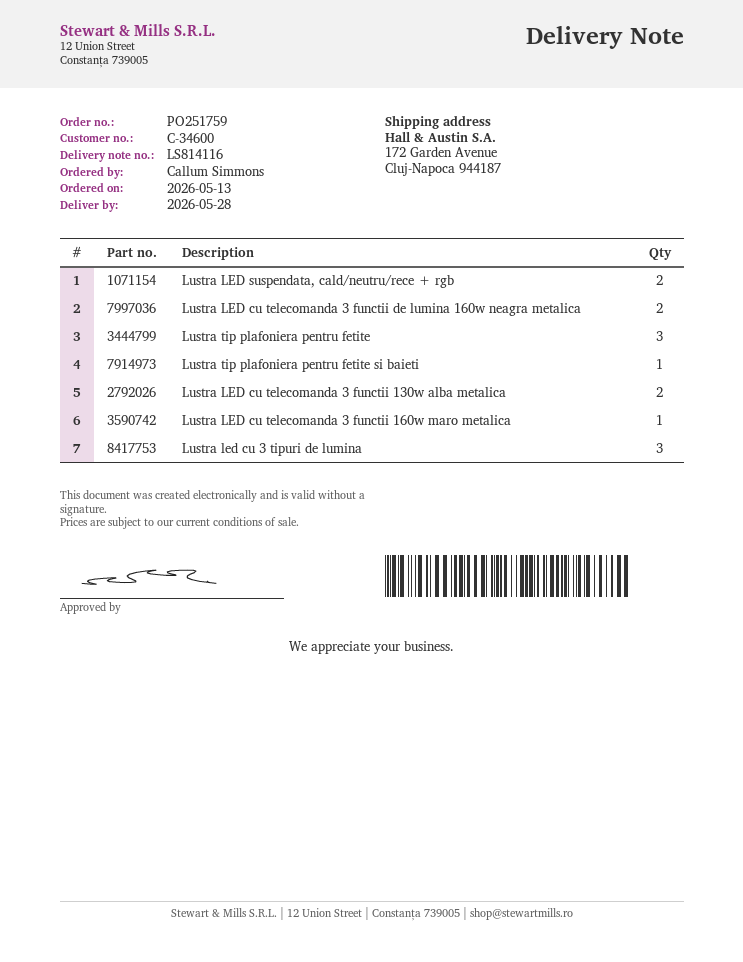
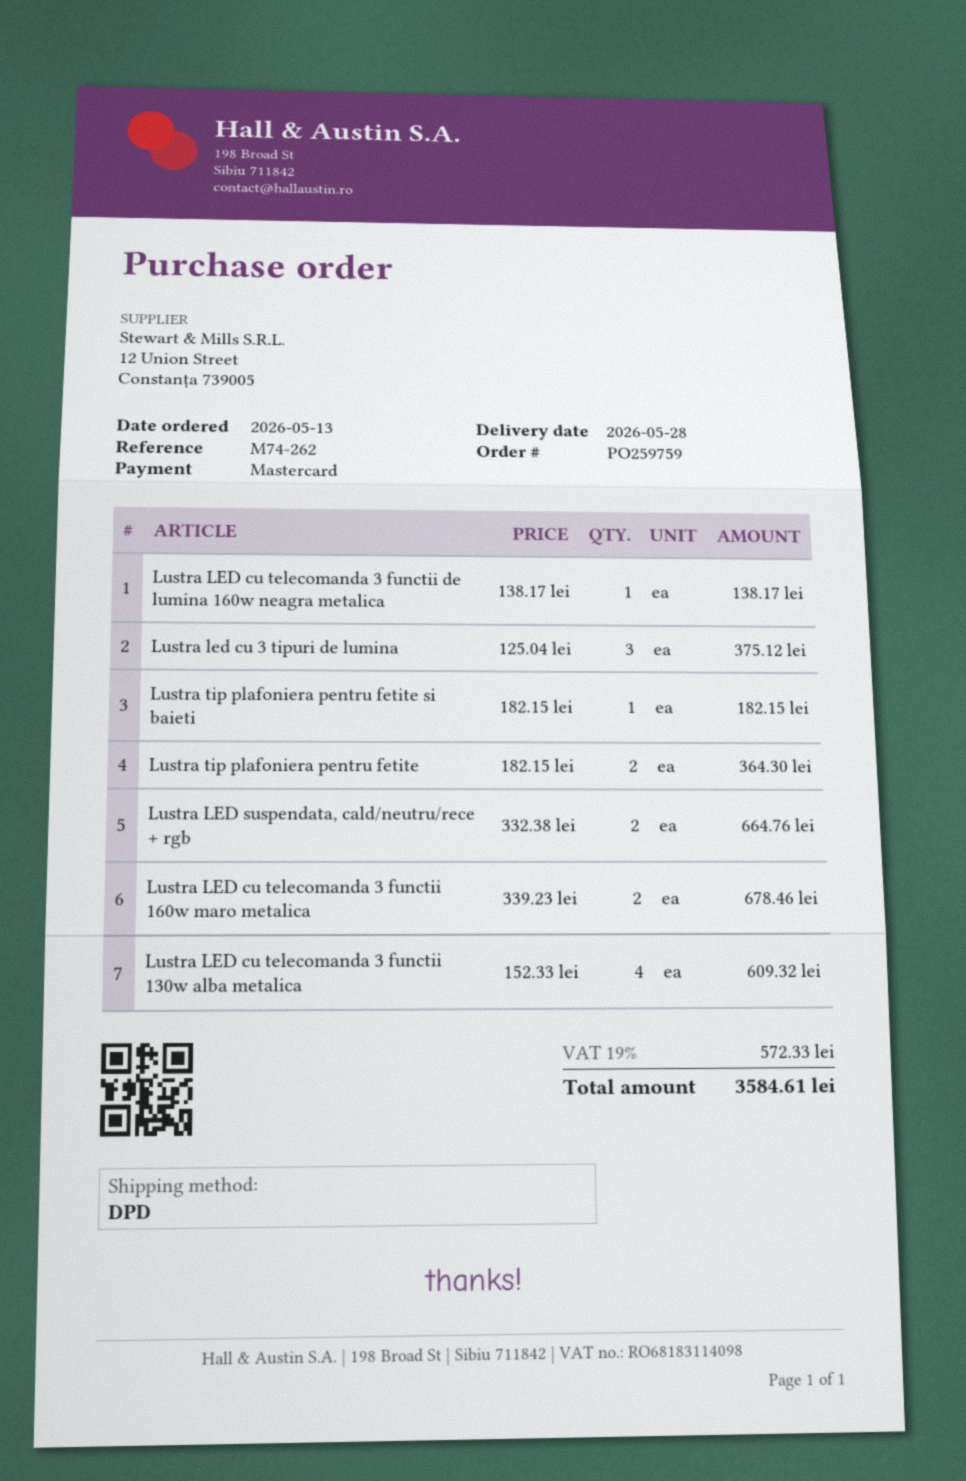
order number: PO251759 -> PO259759
Lustra LED cu telecomanda 3 functii de lumina 160w neagra metalica: 2 -> 1
Lustra tip plafoniera pentru fetite: 3 -> 2
Lustra LED cu telecomanda 3 functii 130w alba metalica: 2 -> 4
Lustra LED cu telecomanda 3 functii 160w maro metalica: 1 -> 2

